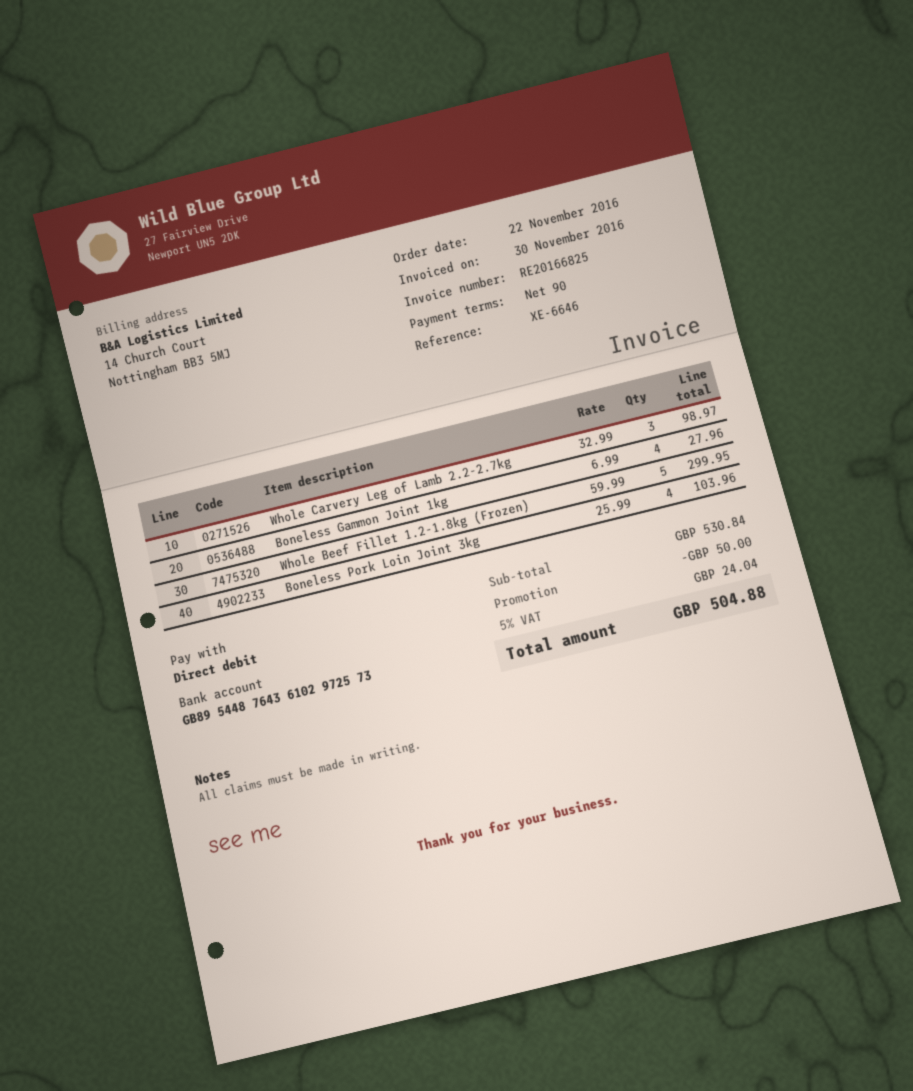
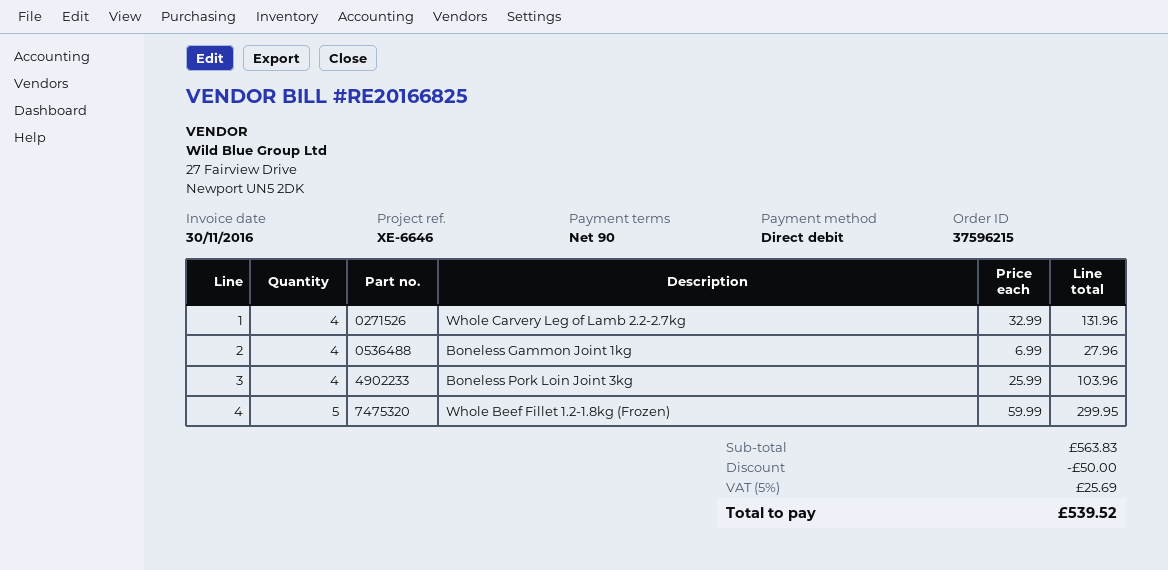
Whole Carvery Leg of Lamb 2.2-2.7kg: 3 x 32.99 = 98.97 -> 4 x 32.99 = 131.96
subtotal: 530.84 -> 563.83
tax: 5% = 24.04 -> 5% = 25.69
total: 504.88 -> 539.52

